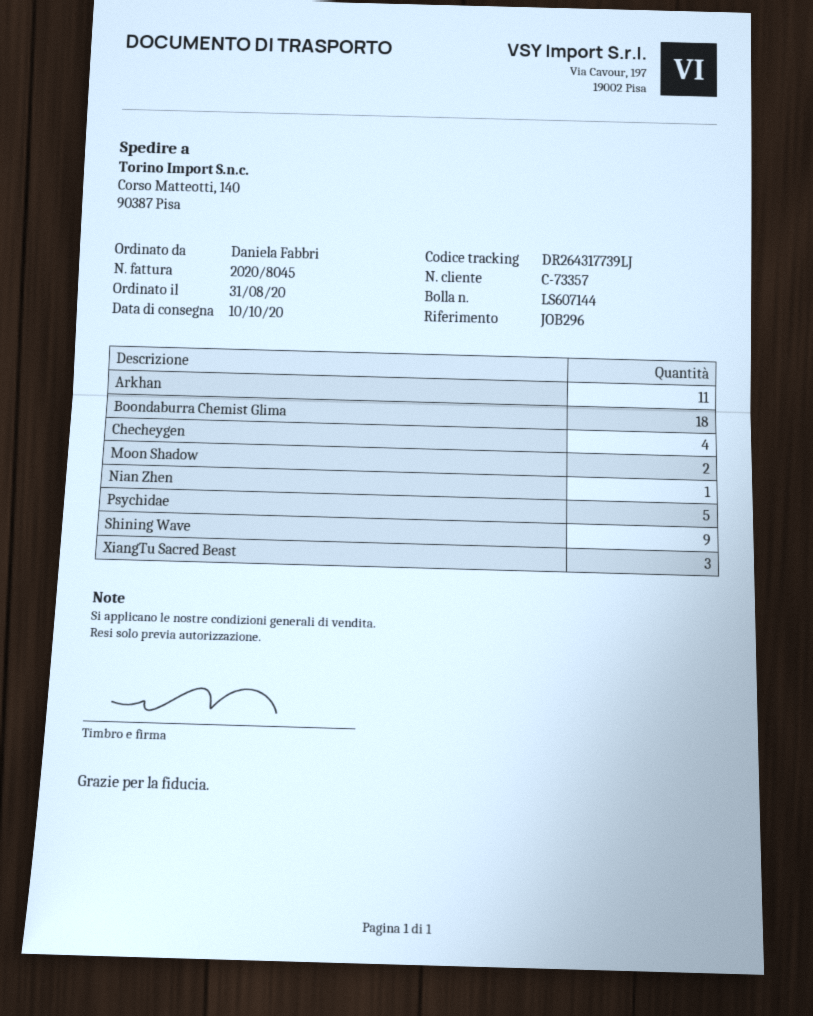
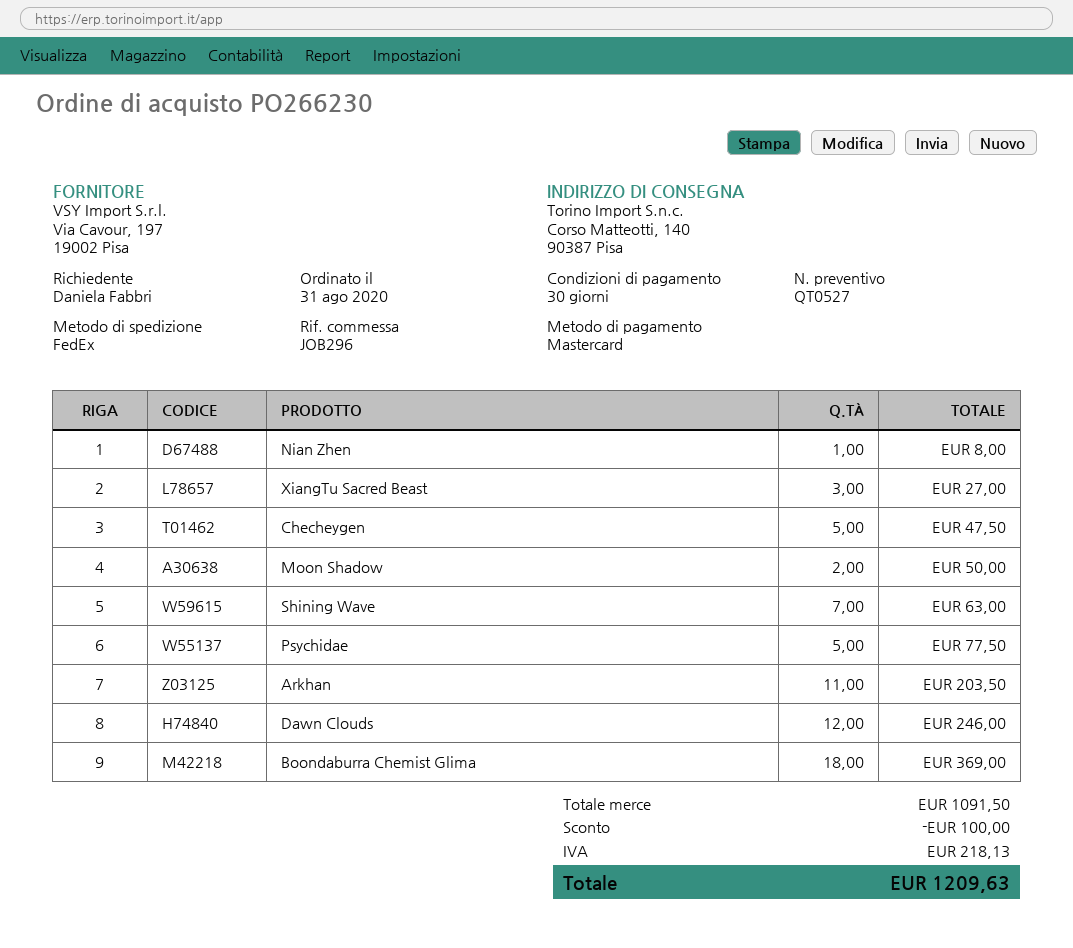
Checheygen: 4 -> 5
Shining Wave: 9 -> 7
Dawn Clouds: none -> 12

